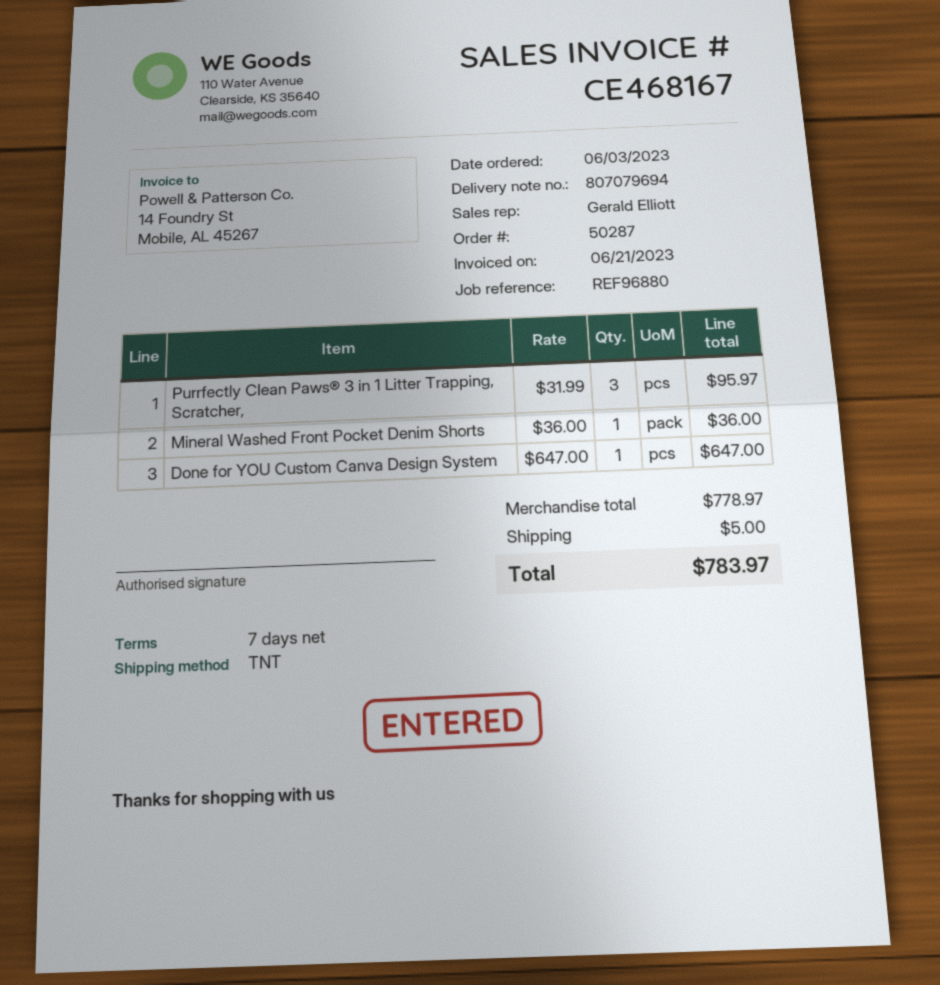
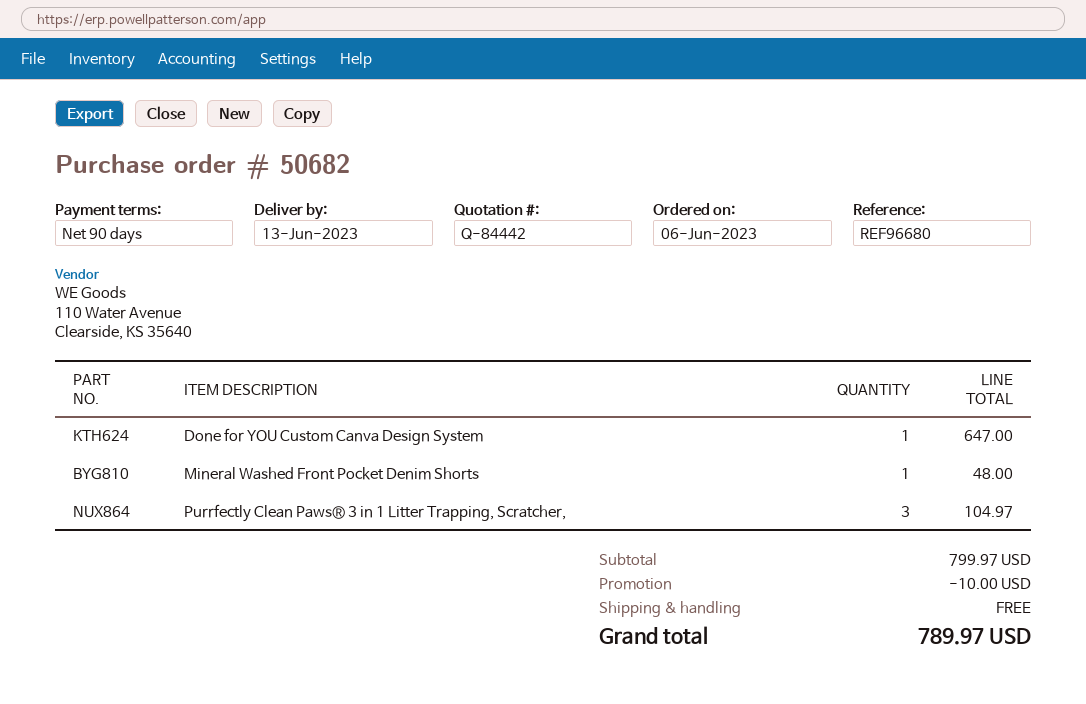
order number: 50287 -> 50682
order date: 2023-06-03 -> 2023-06-06
payment terms: 7 days -> 90 days
reference: REF96880 -> REF96680
Purrfectly Clean Paws® 3 in 1 Litter Trapping, Scratcher,: 3 for 95.97 -> 3 for 104.97
Mineral Washed Front Pocket Denim Shorts: 1 for 36.00 -> 1 for 48.00
subtotal: 778.97 -> 799.97
discount: none -> 10.00
shipping: 5.00 -> 0.00
total: 783.97 -> 789.97

